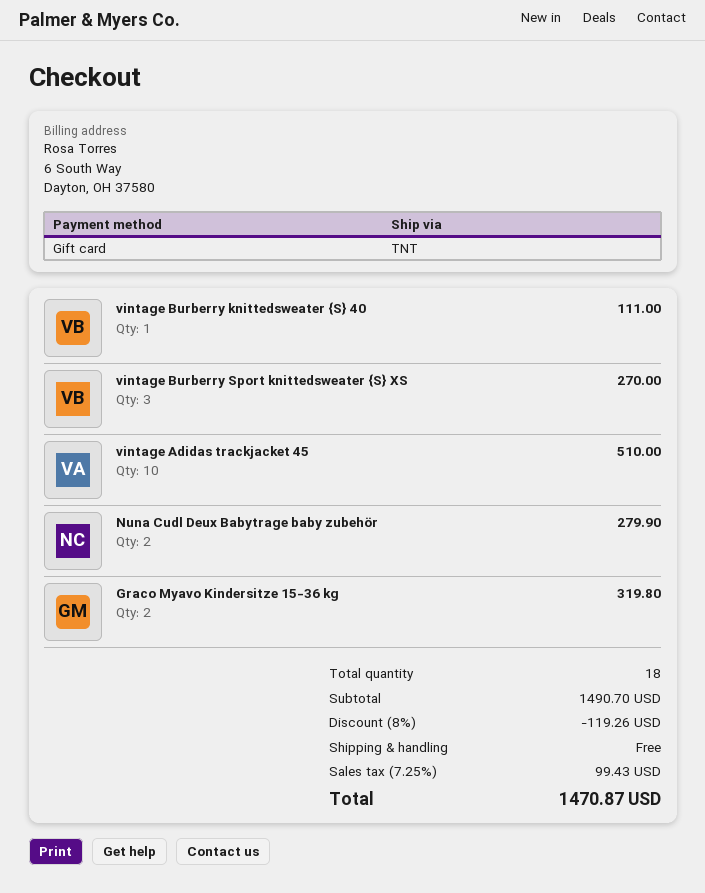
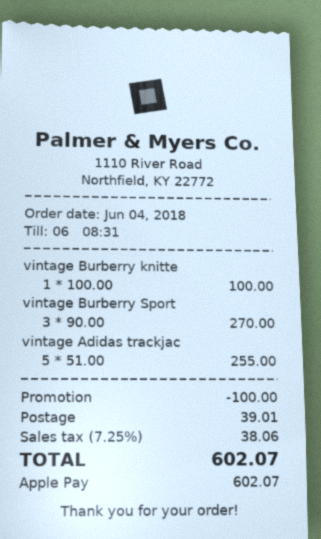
payment method: gift card -> Apple Pay
vintage Burberry knittedsweater {S} 40: 1 for 111.00 -> 1 for 100.00
vintage Adidas trackjacket 45: 10 for 510.00 -> 5 for 255.00
Nuna Cudl Deux Babytrage baby zubehör: 2 for 279.90 -> none
Graco Myavo Kindersitze 15-36 kg: 2 for 319.80 -> none
discount: 119.26 -> 100.00
shipping: 0.00 -> 39.01
tax: 7.25% = 99.43 -> 7.25% = 38.06
total: 1470.87 -> 602.07

